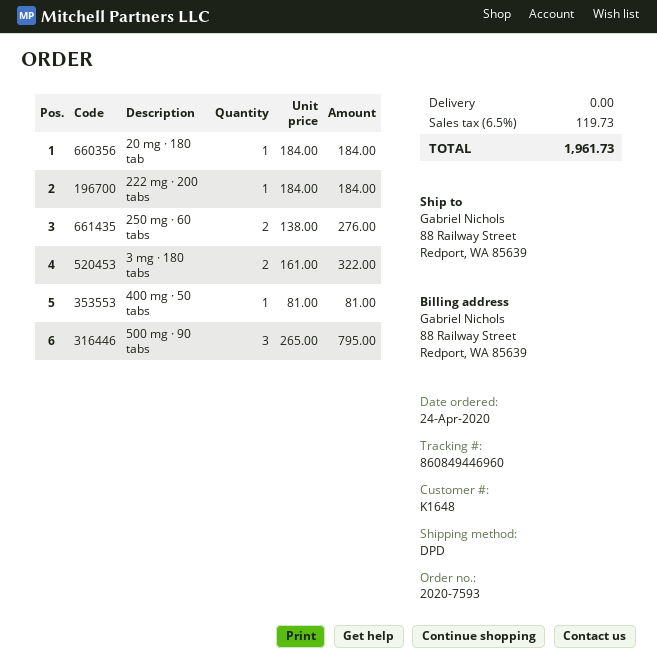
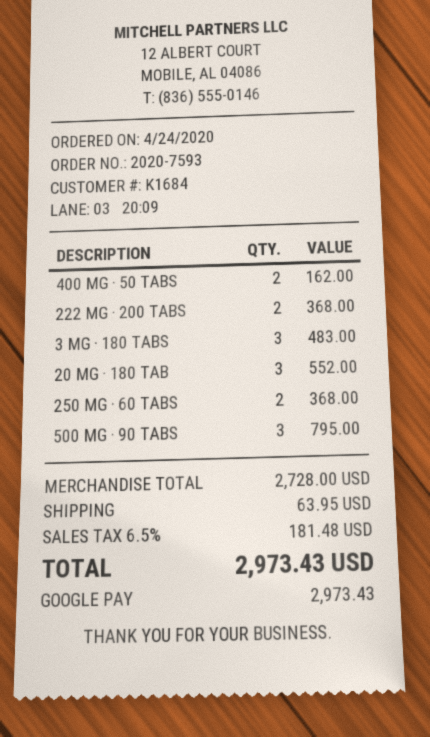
customer number: K1648 -> K1684
20 mg · 180 tab: 1 for 184.00 -> 3 for 552.00
222 mg · 200 tabs: 1 for 184.00 -> 2 for 368.00
250 mg · 60 tabs: 2 for 276.00 -> 2 for 368.00
3 mg · 180 tabs: 2 for 322.00 -> 3 for 483.00
400 mg · 50 tabs: 1 for 81.00 -> 2 for 162.00
shipping: 0.00 -> 63.95
tax: 6.5% = 119.73 -> 6.5% = 181.48
total: 1961.73 -> 2973.43

